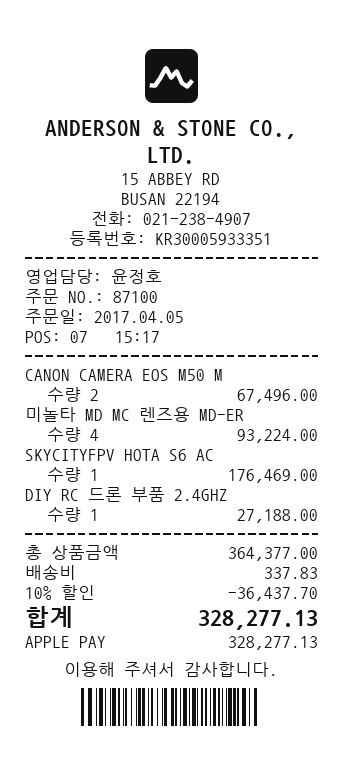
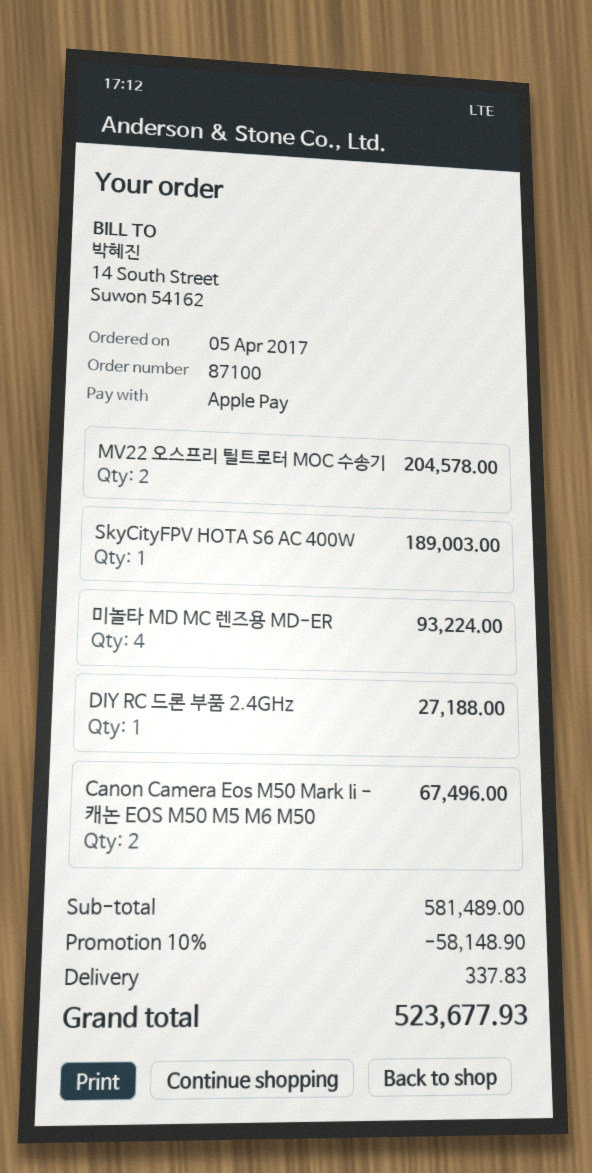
SKYCITYFPV HOTA S6 AC: 1 for 176469.00 -> 1 for 189003.00
MV22 오스프리 틸트로터 MOC 수송기: none -> 2 for 204578.00
subtotal: 364377.00 -> 581489.00
discount: 10% = 36437.70 -> 10% = 58148.90
total: 328277.13 -> 523677.93

